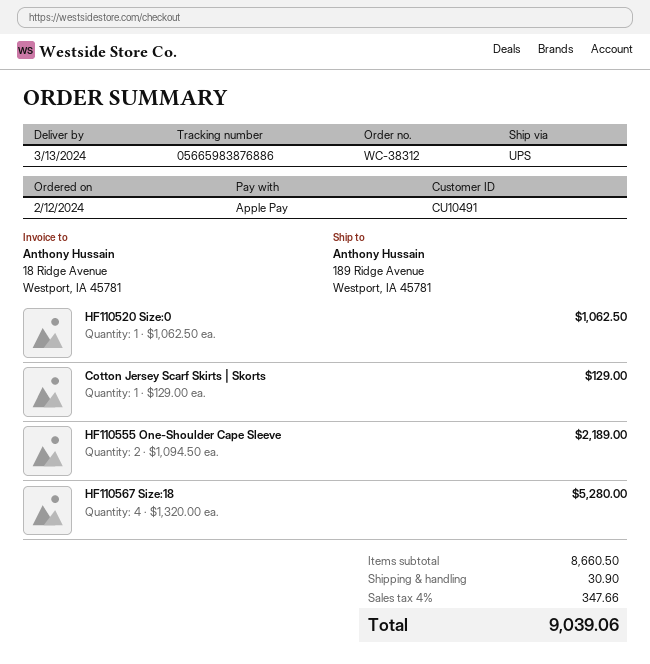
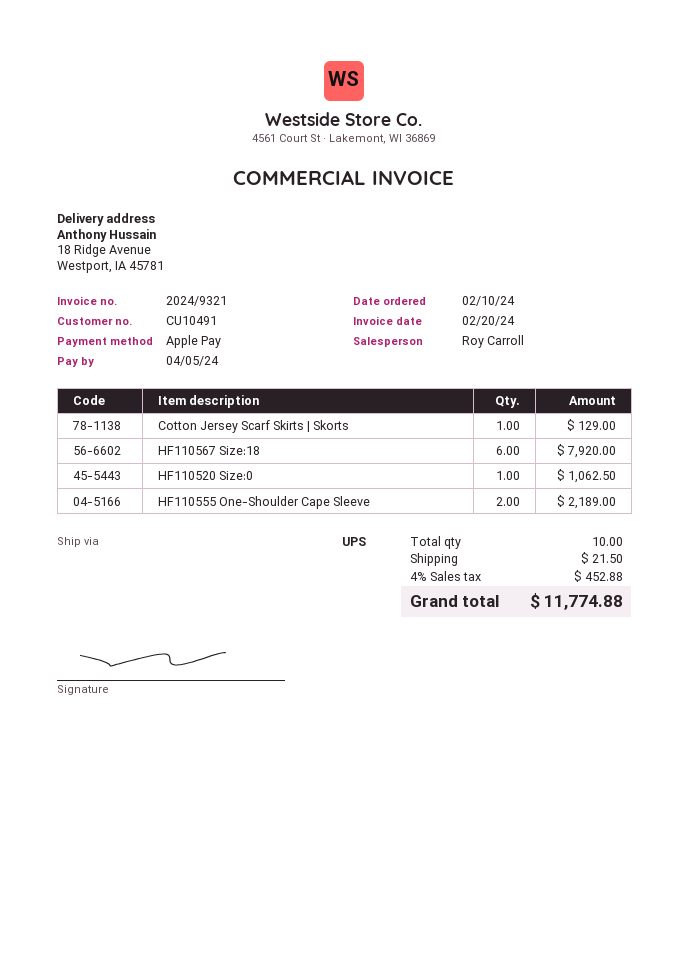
order date: 2024-02-12 -> 2024-02-10
ship to: 189 Ridge Avenue, Westport, IA 45781 -> 18 Ridge Avenue, Westport, IA 45781
HF110567 Size:18: 4 for 5280.00 -> 6 for 7920.00
shipping: 30.90 -> 21.50
tax: 4% = 347.66 -> 4% = 452.88
total: 9039.06 -> 11774.88

